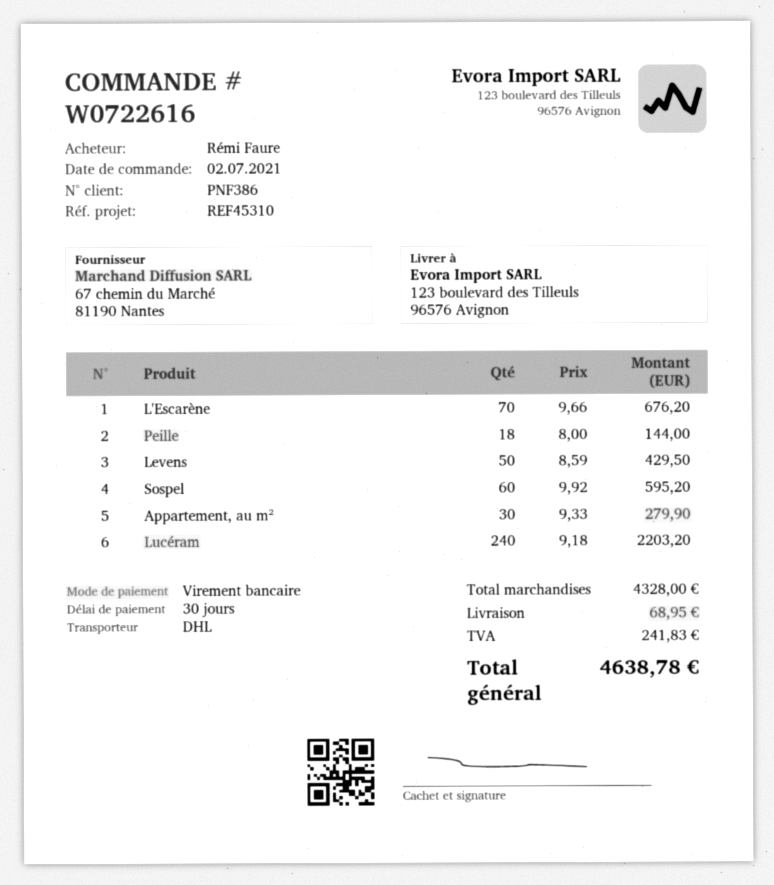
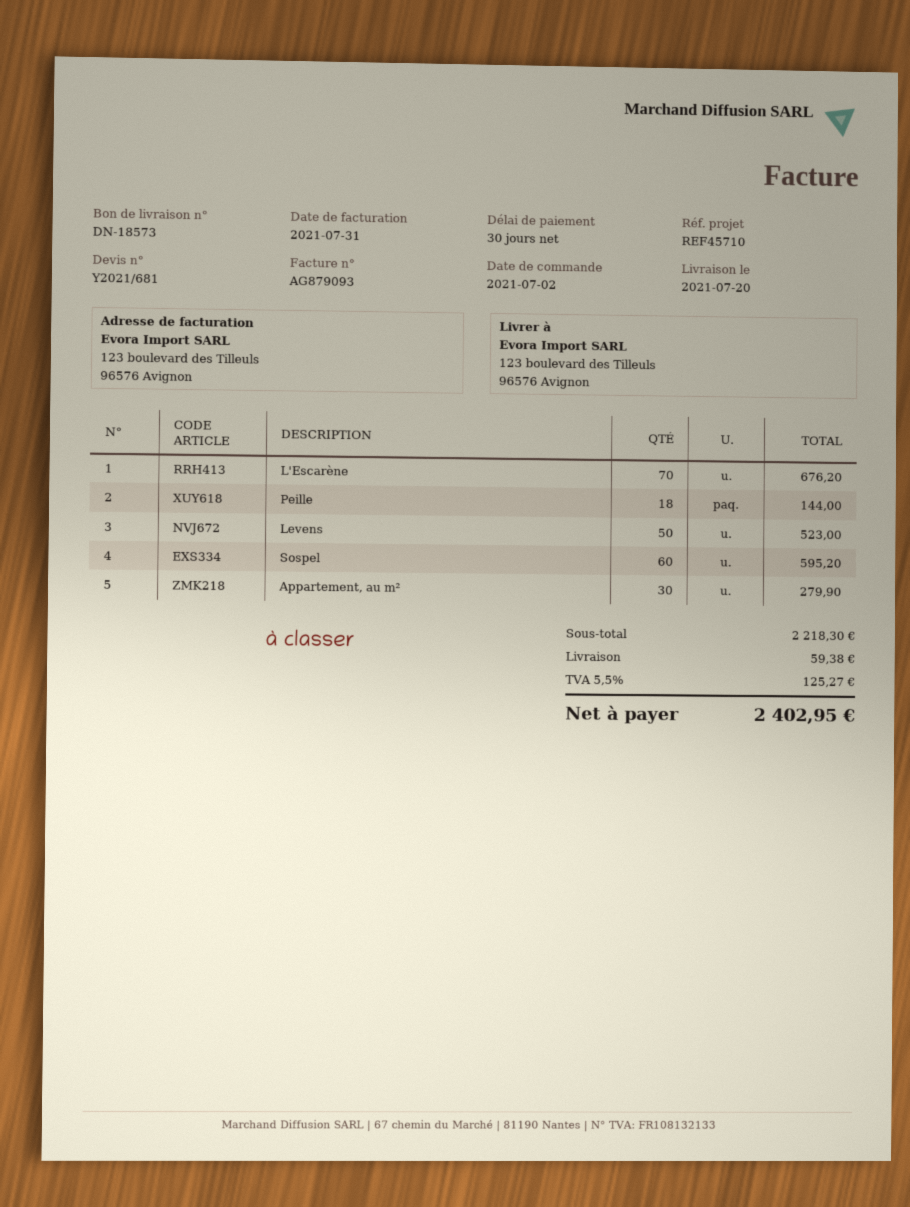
reference: REF45310 -> REF45710
Levens: 50 for 429.50 -> 50 for 523.00
Lucéram: 240 for 2203.20 -> none
subtotal: 4328.00 -> 2218.30
shipping: 68.95 -> 59.38
tax: 241.83 -> 125.27
total: 4638.78 -> 2402.95

